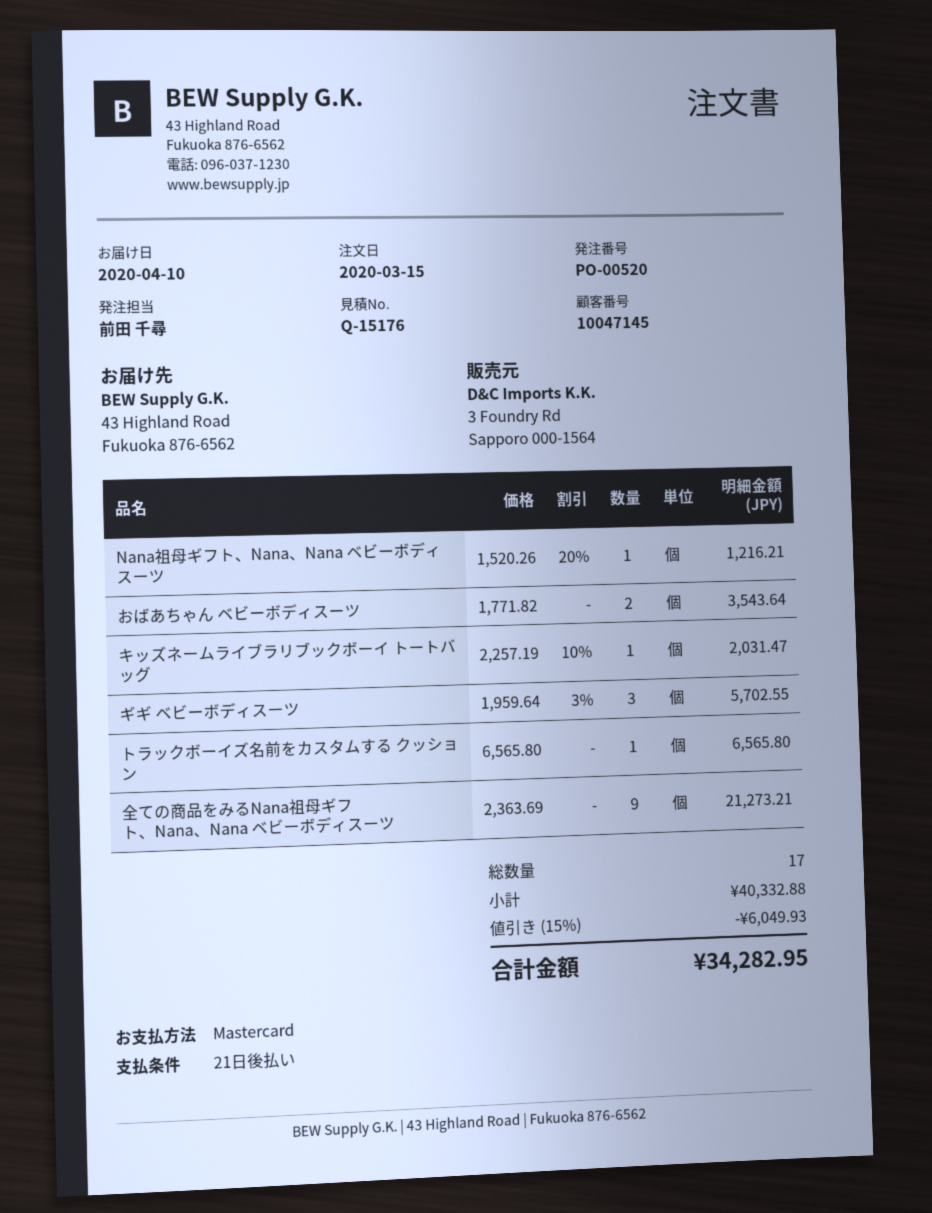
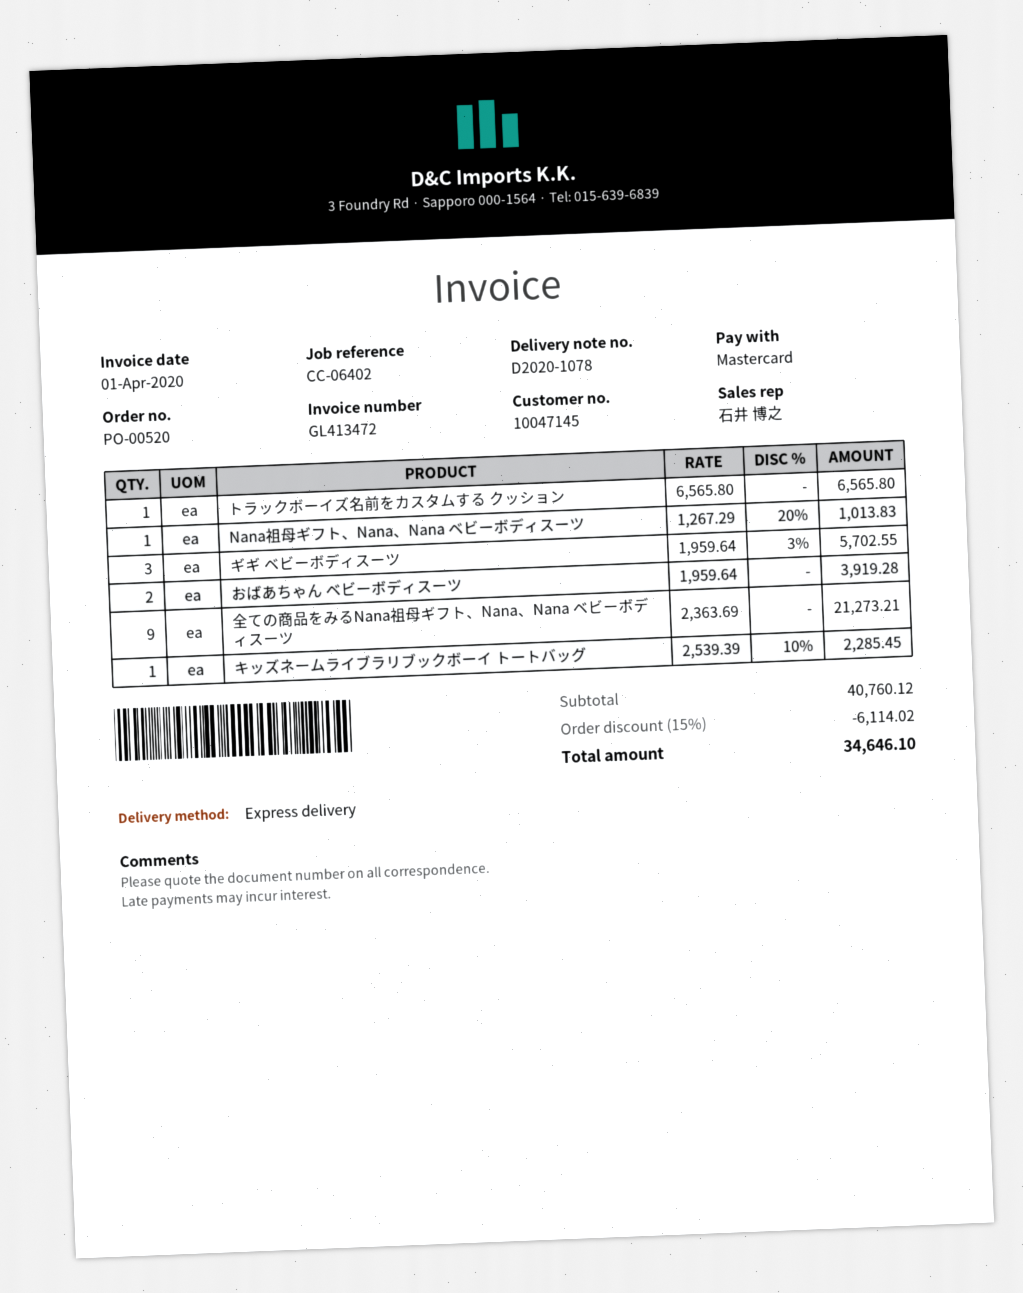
Nana祖母ギフト、Nana、Nana ベビーボディスーツ: 1 x 1520.26 - 20% = 1216.21 -> 1 x 1267.29 - 20% = 1013.83
おばあちゃん ベビーボディスーツ: 2 x 1771.82 = 3543.64 -> 2 x 1959.64 = 3919.28
キッズネームライブラリブックボーイ トートバッグ: 1 x 2257.19 - 10% = 2031.47 -> 1 x 2539.39 - 10% = 2285.45
subtotal: 40332.88 -> 40760.12
discount: 15% = 6049.93 -> 15% = 6114.02
total: 34282.95 -> 34646.10

